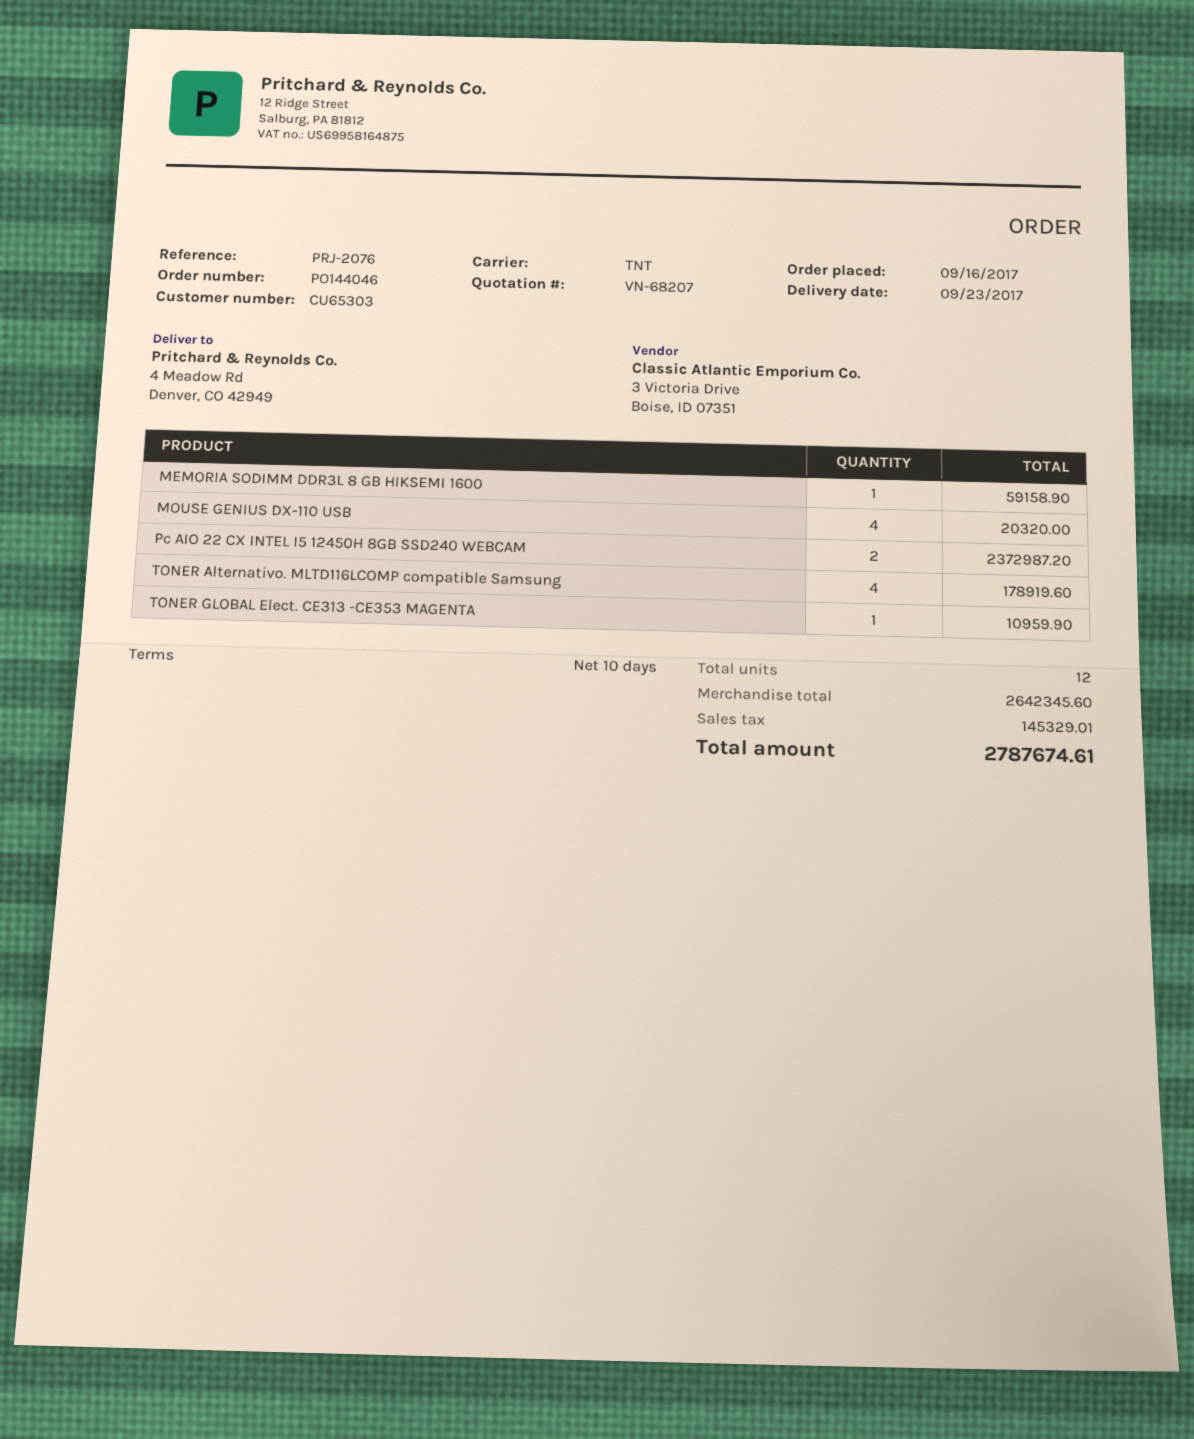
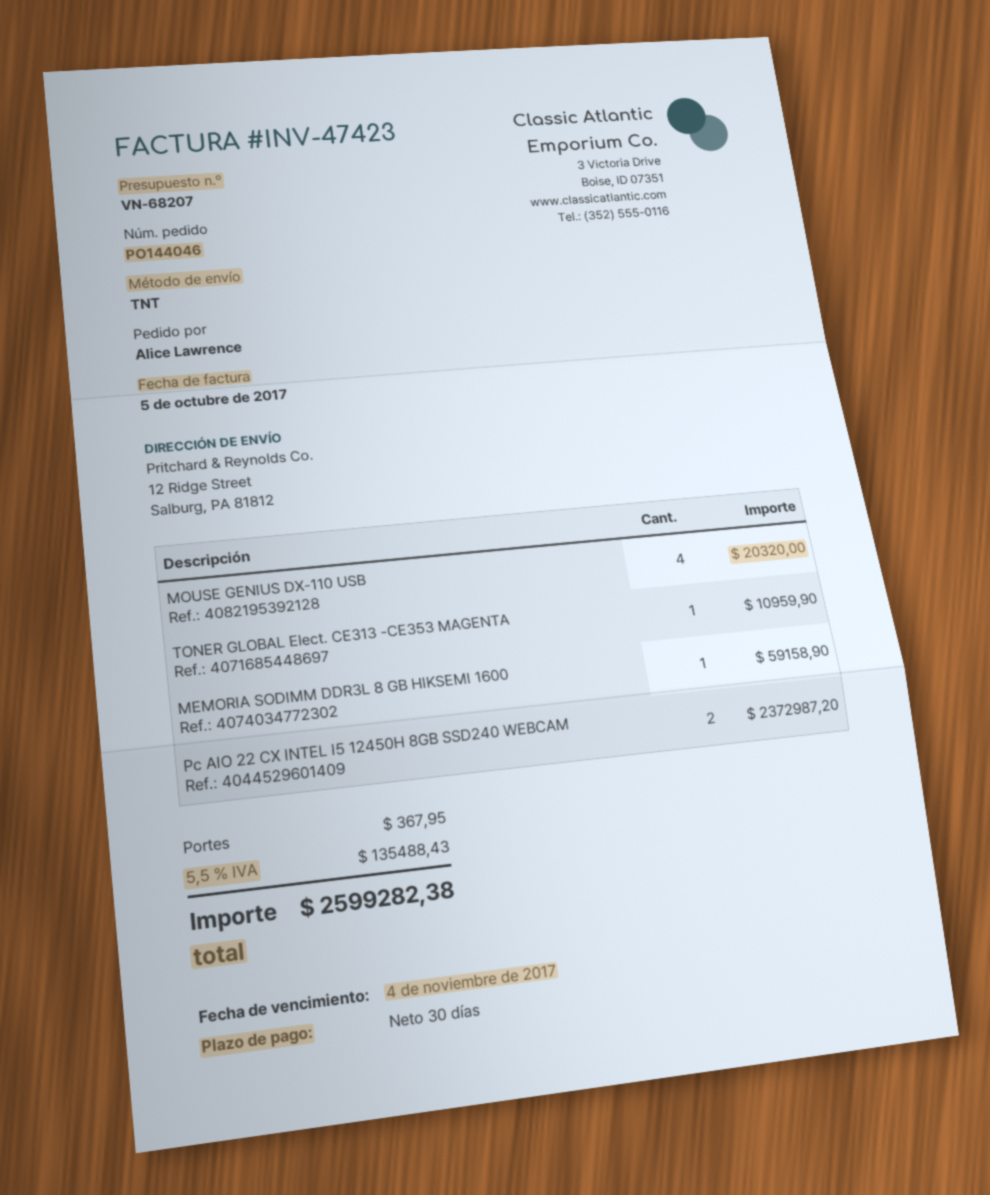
payment terms: 10 days -> 30 days
ship to: 4 Meadow Rd, Denver, CO 42949 -> 12 Ridge Street, Salburg, PA 81812
TONER Alternativo. MLTD116LCOMP compatible Samsung: 4 for 178919.60 -> none
shipping: none -> 367.95
tax: 145329.01 -> 135488.43
total: 2787674.61 -> 2599282.38

